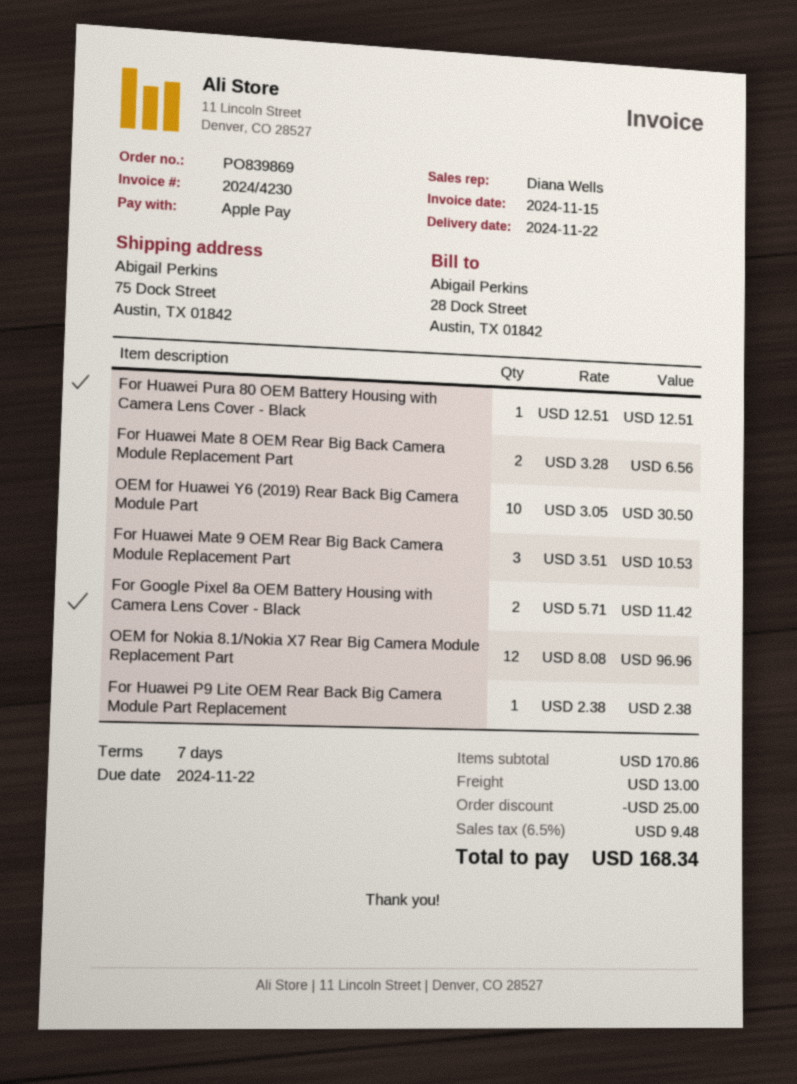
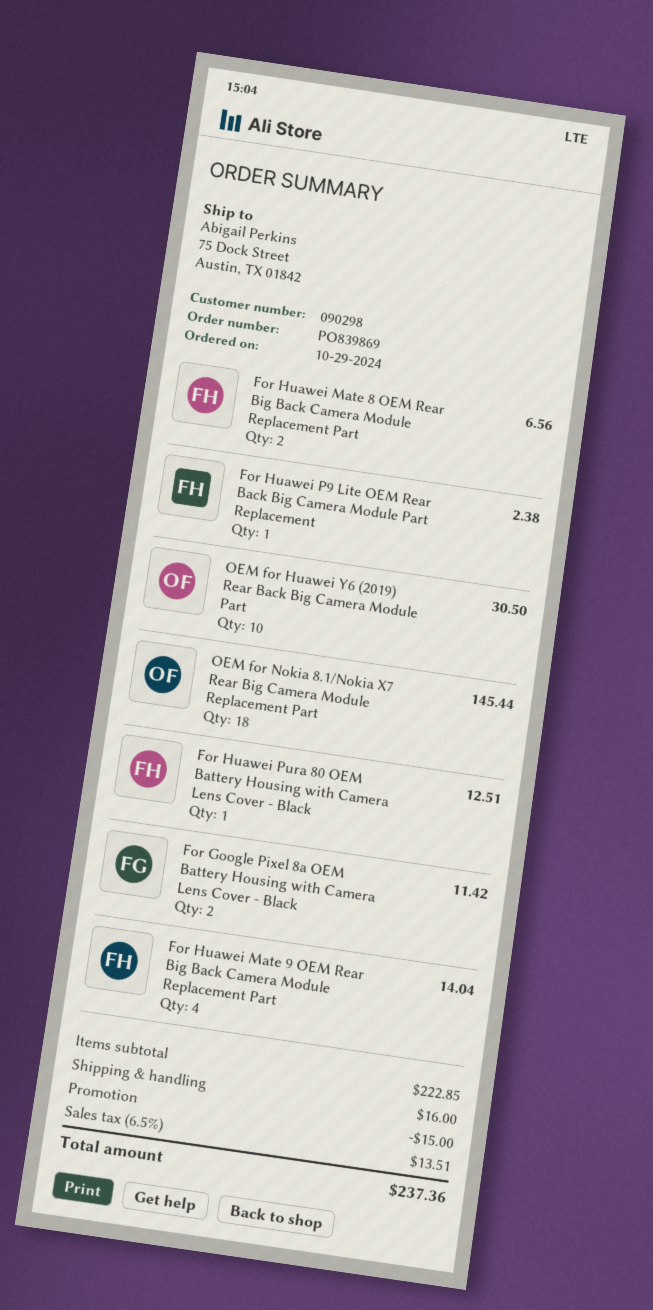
For Huawei Mate 9 OEM Rear Big Back Camera Module Replacement Part: 3 for 10.53 -> 4 for 14.04
OEM for Nokia 8.1/Nokia X7 Rear Big Camera Module Replacement Part: 12 for 96.96 -> 18 for 145.44
subtotal: 170.86 -> 222.85
discount: 25.00 -> 15.00
shipping: 13.00 -> 16.00
tax: 6.5% = 9.48 -> 6.5% = 13.51
total: 168.34 -> 237.36

